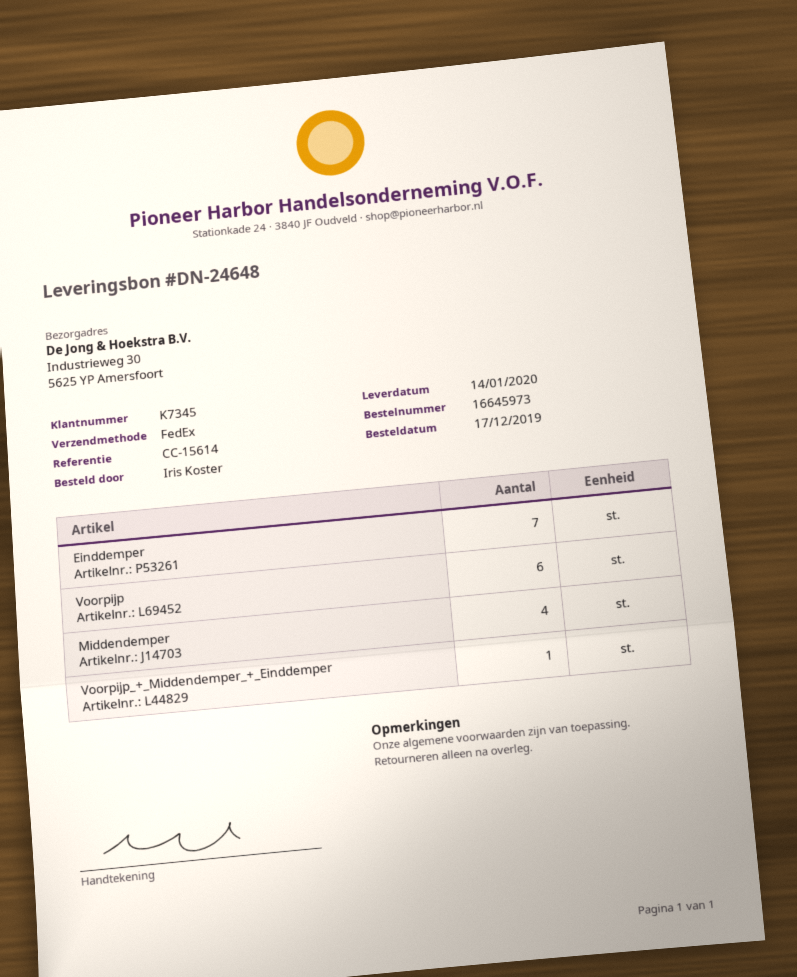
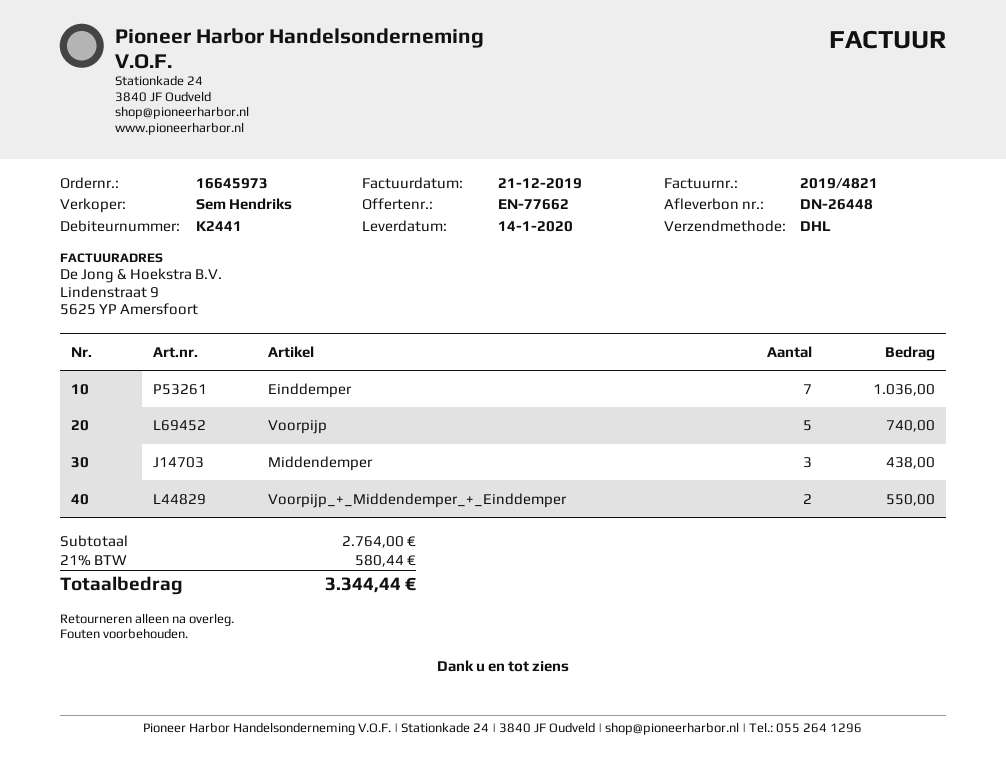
delivery note number: DN-24648 -> DN-26448
customer number: K7345 -> K2441
shipping method: FedEx -> DHL
Voorpijp: 6 -> 5
Middendemper: 4 -> 3
Voorpijp_+_Middendemper_+_Einddemper: 1 -> 2

